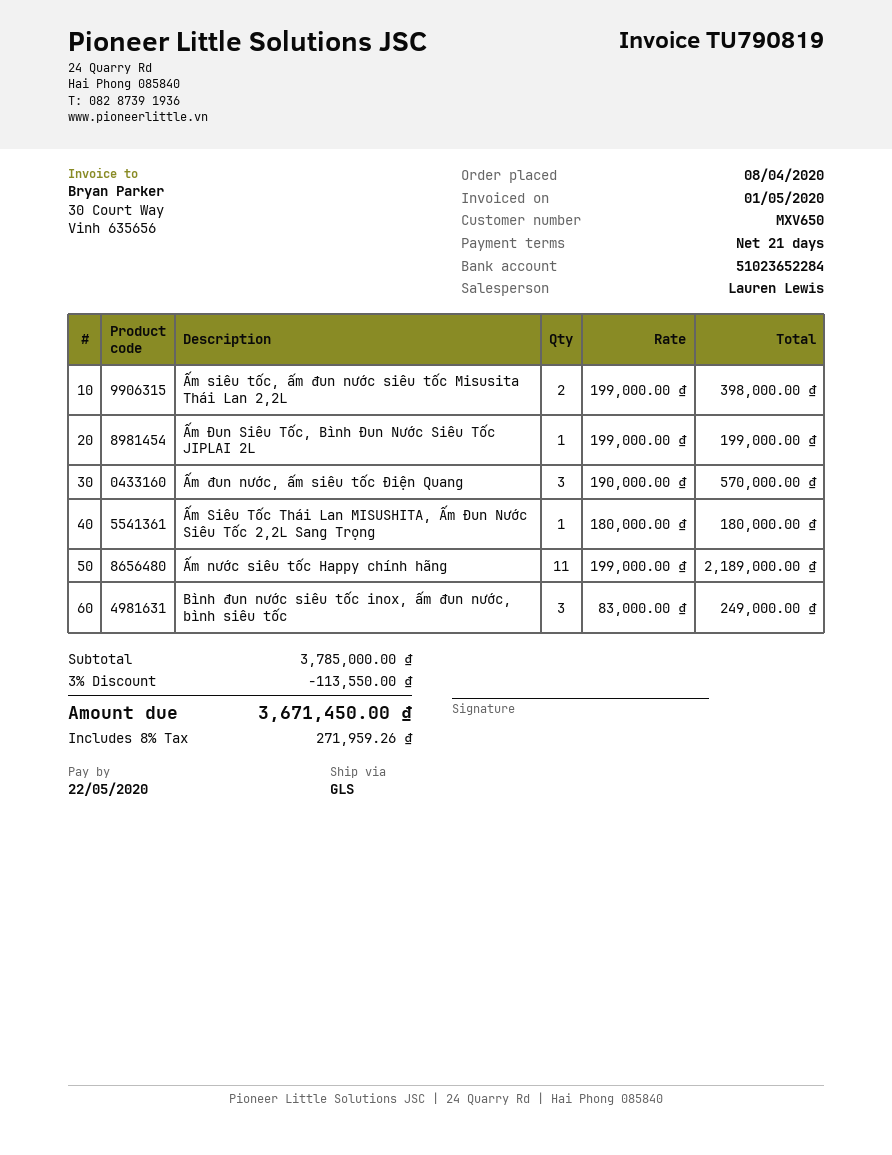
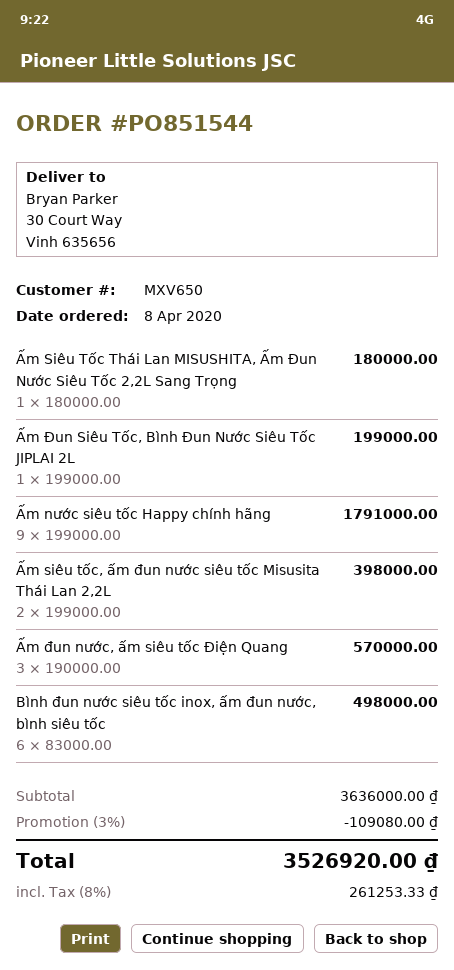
Ấm nước siêu tốc Happy chính hãng: 11 x 199000.00 = 2189000.00 -> 9 x 199000.00 = 1791000.00
Bình đun nước siêu tốc inox, ấm đun nước, bình siêu tốc: 3 x 83000.00 = 249000.00 -> 6 x 83000.00 = 498000.00
subtotal: 3785000.00 -> 3636000.00
discount: 3% = 113550.00 -> 3% = 109080.00
tax: 8% = 271959.26 -> 8% = 261253.33
total: 3671450.00 -> 3526920.00

